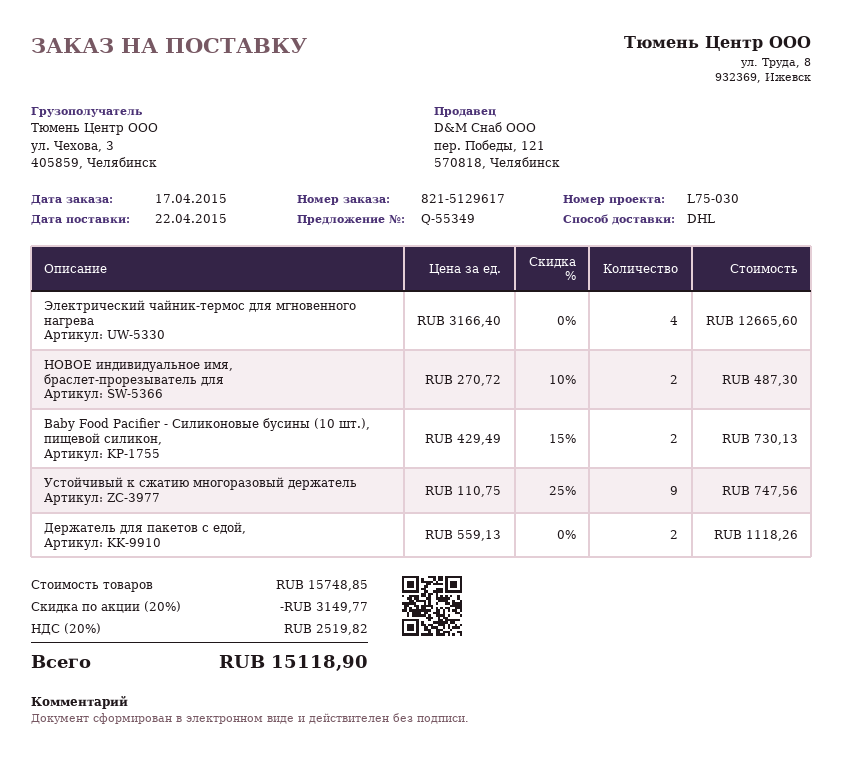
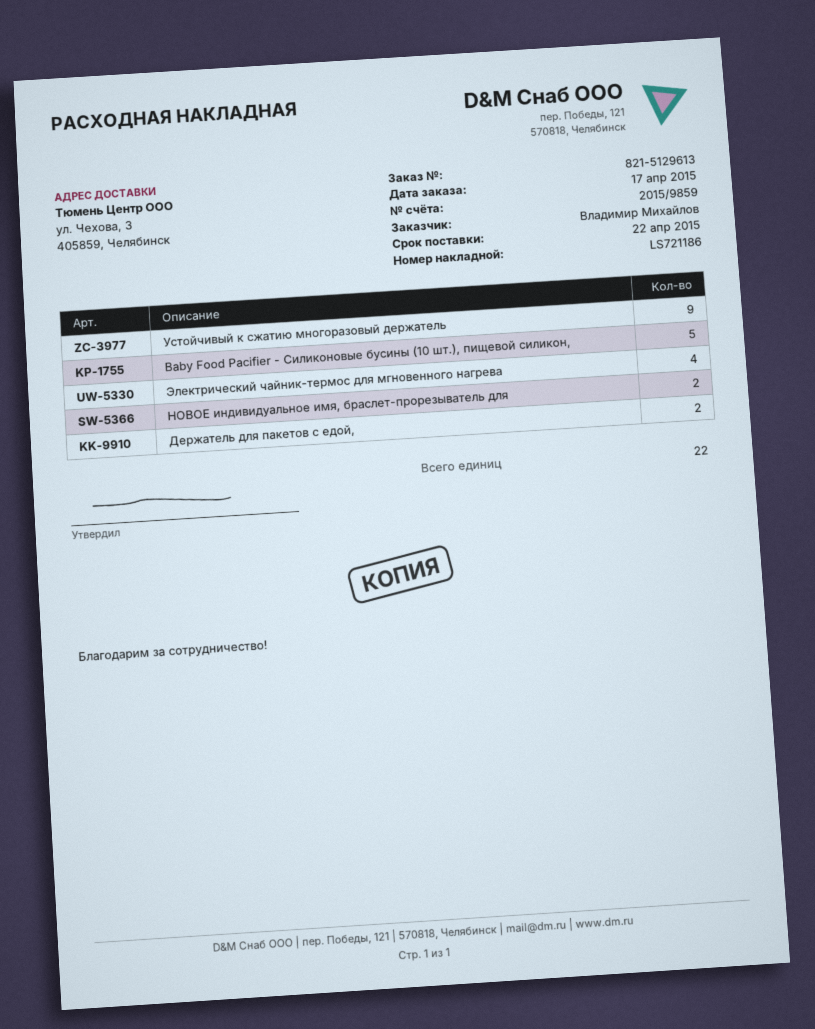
order number: 821-5129617 -> 821-5129613
Baby Food Pacifier - Силиконовые бусины (10 шт.), пищевой силикон,: 2 -> 5

